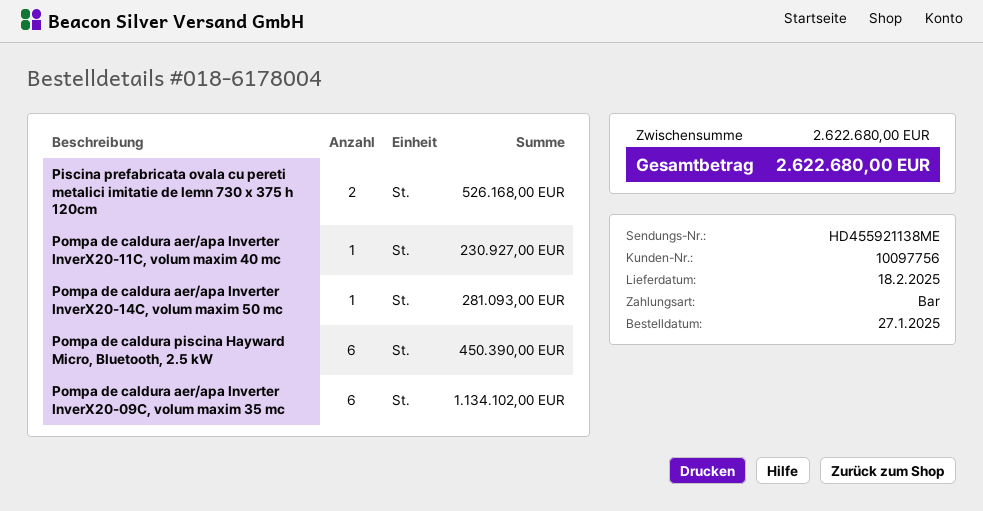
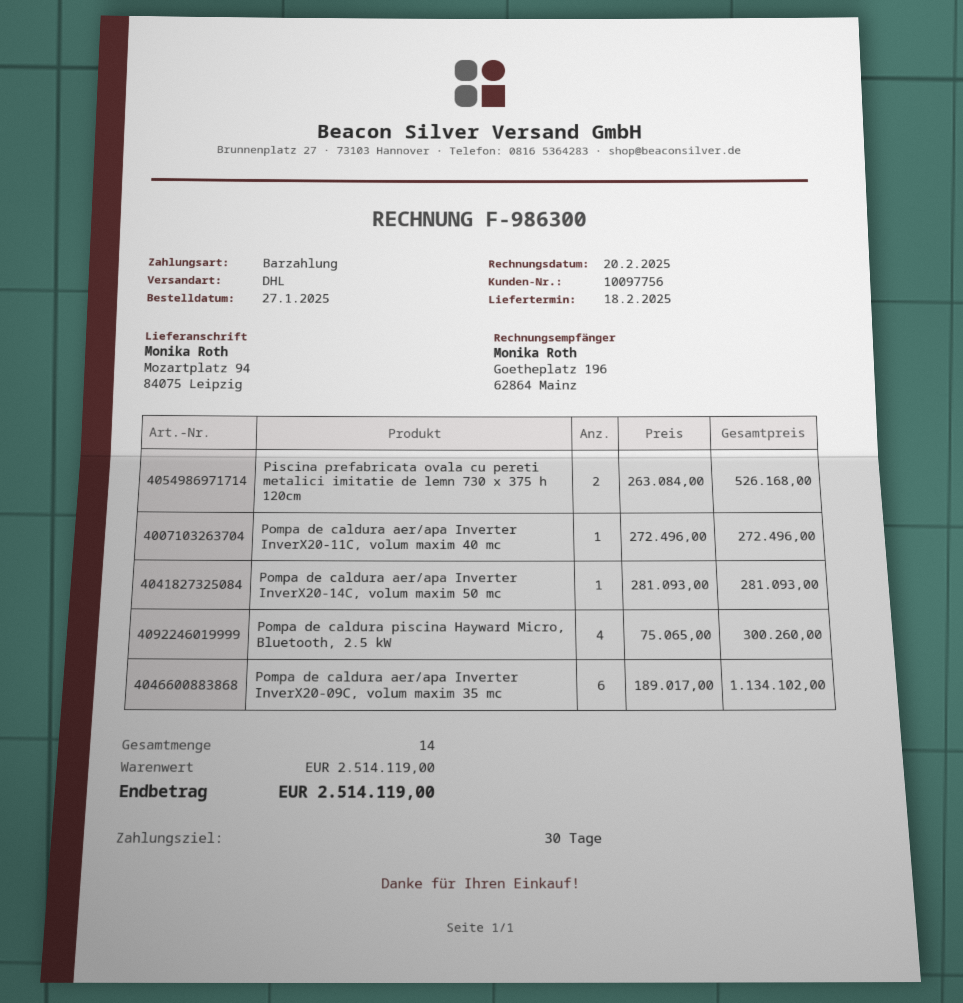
Pompa de caldura aer/apa Inverter InverX20-11C, volum maxim 40 mc: 1 for 230927.00 -> 1 for 272496.00
Pompa de caldura piscina Hayward Micro, Bluetooth, 2.5 kW: 6 for 450390.00 -> 4 for 300260.00
subtotal: 2622680.00 -> 2514119.00
total: 2622680.00 -> 2514119.00

